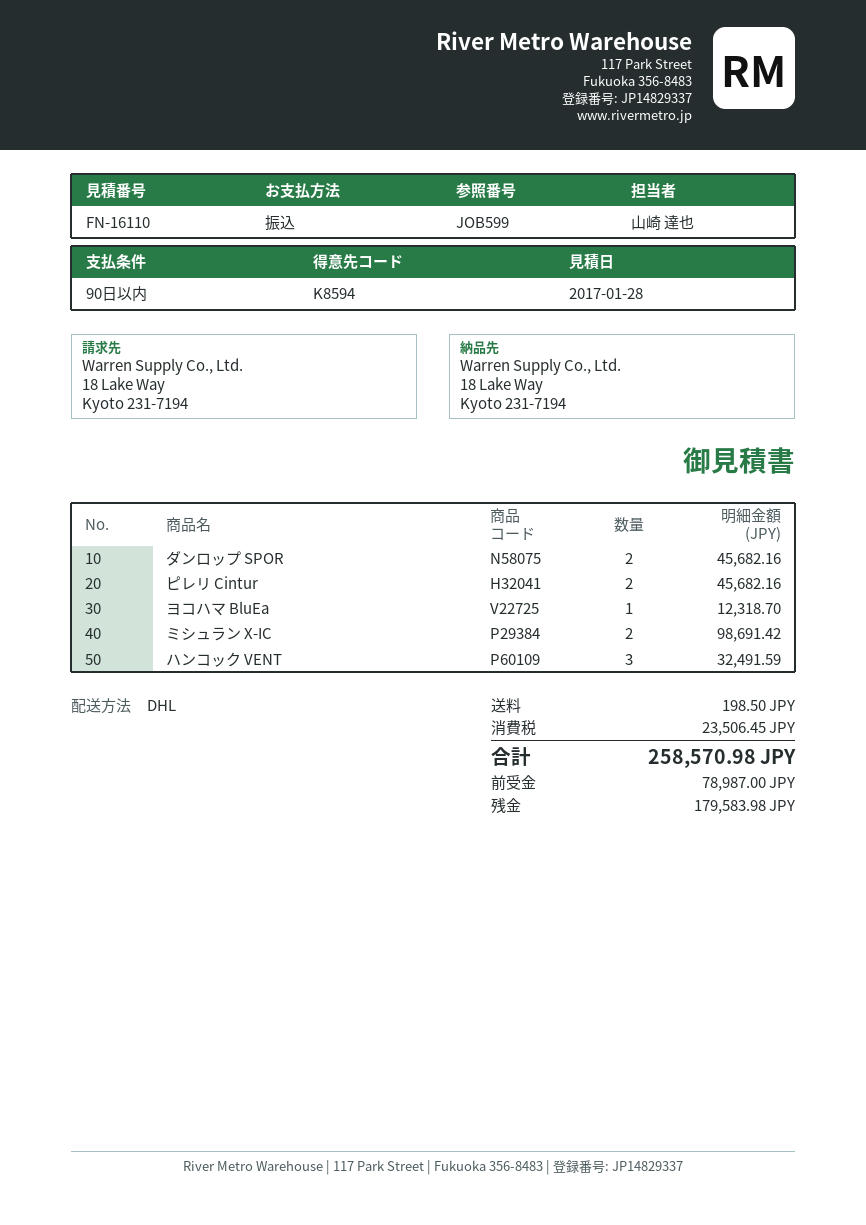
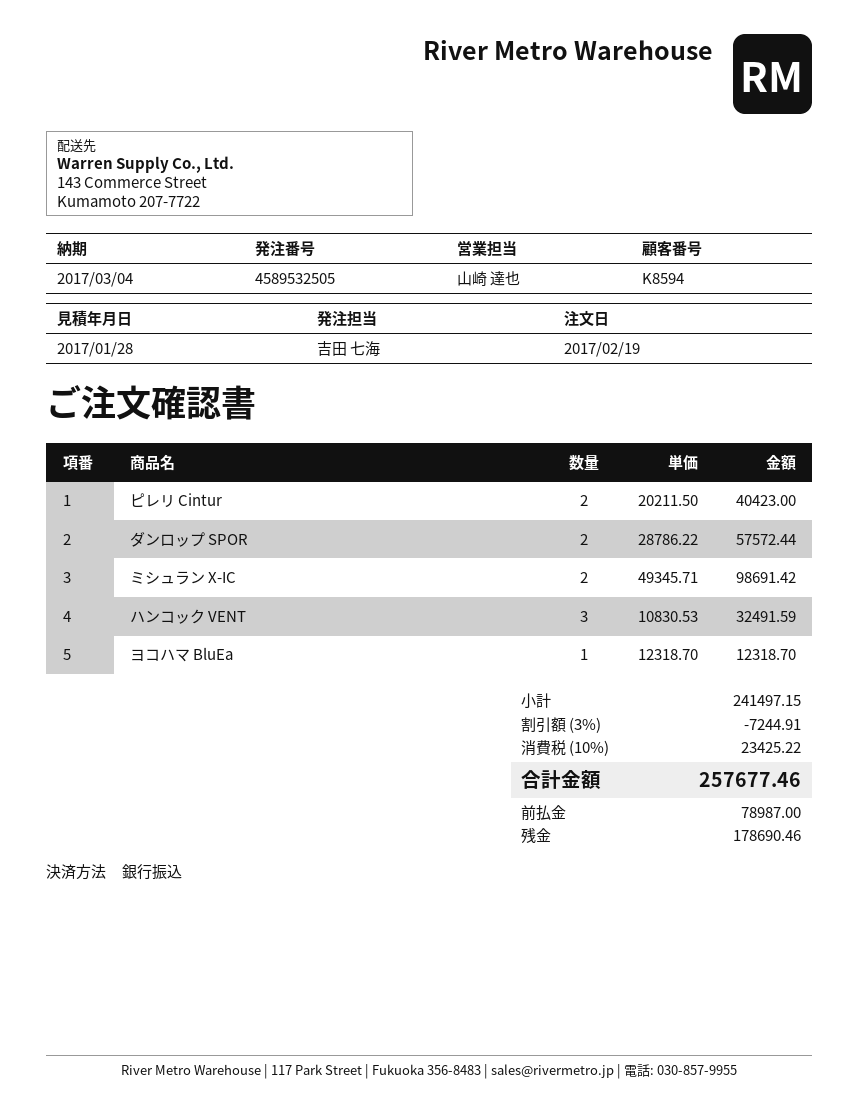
ship to: 18 Lake Way, Kyoto 231-7194 -> 143 Commerce Street, Kumamoto 207-7722
ダンロップ SPOR: 2 for 45682.16 -> 2 for 57572.44
ピレリ Cintur: 2 for 45682.16 -> 2 for 40423.00
discount: none -> 3% = 7244.91
shipping: 198.50 -> none
tax: 23506.45 -> 23425.22
total: 258570.98 -> 257677.46
balance: 179583.98 -> 178690.46

